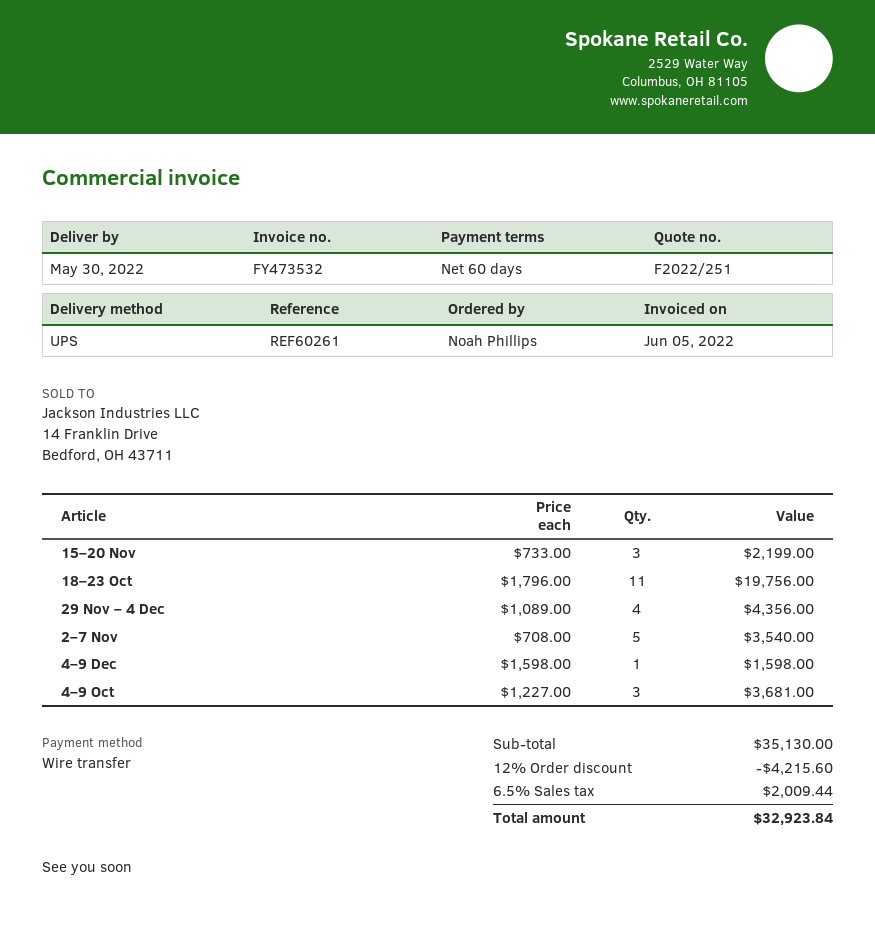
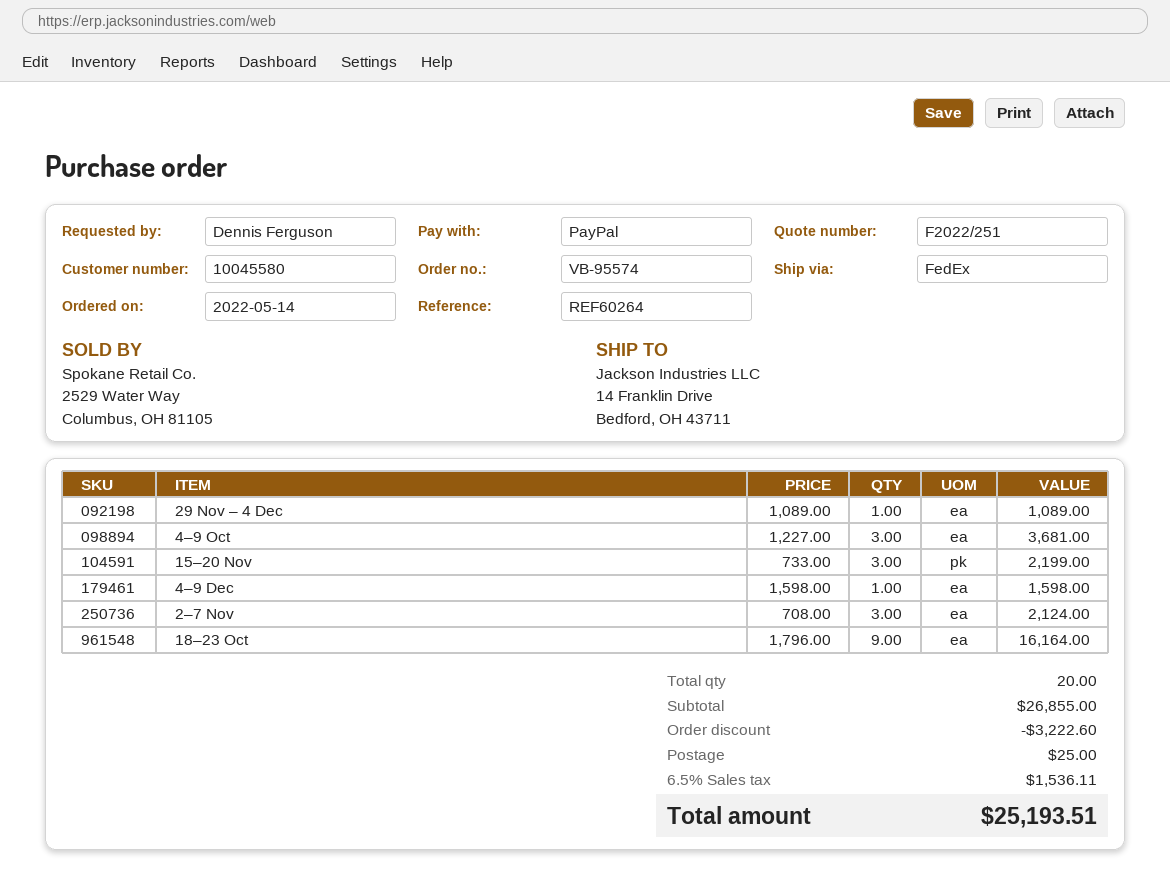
reference: REF60261 -> REF60264
ordered by: Noah Phillips -> Dennis Ferguson
payment method: bank transfer -> PayPal
shipping method: UPS -> FedEx
18–23 Oct: 11 x 1796.00 = 19756.00 -> 9 x 1796.00 = 16164.00
29 Nov – 4 Dec: 4 x 1089.00 = 4356.00 -> 1 x 1089.00 = 1089.00
2–7 Nov: 5 x 708.00 = 3540.00 -> 3 x 708.00 = 2124.00
subtotal: 35130.00 -> 26855.00
discount: 4215.60 -> 3222.60
shipping: none -> 25.00
tax: 6.5% = 2009.44 -> 6.5% = 1536.11
total: 32923.84 -> 25193.51

